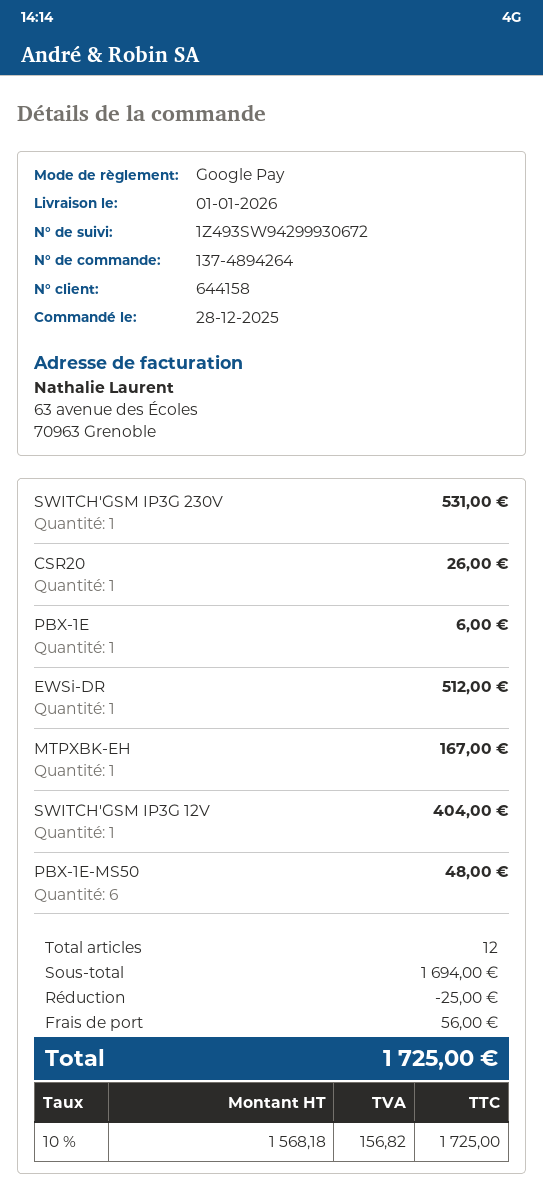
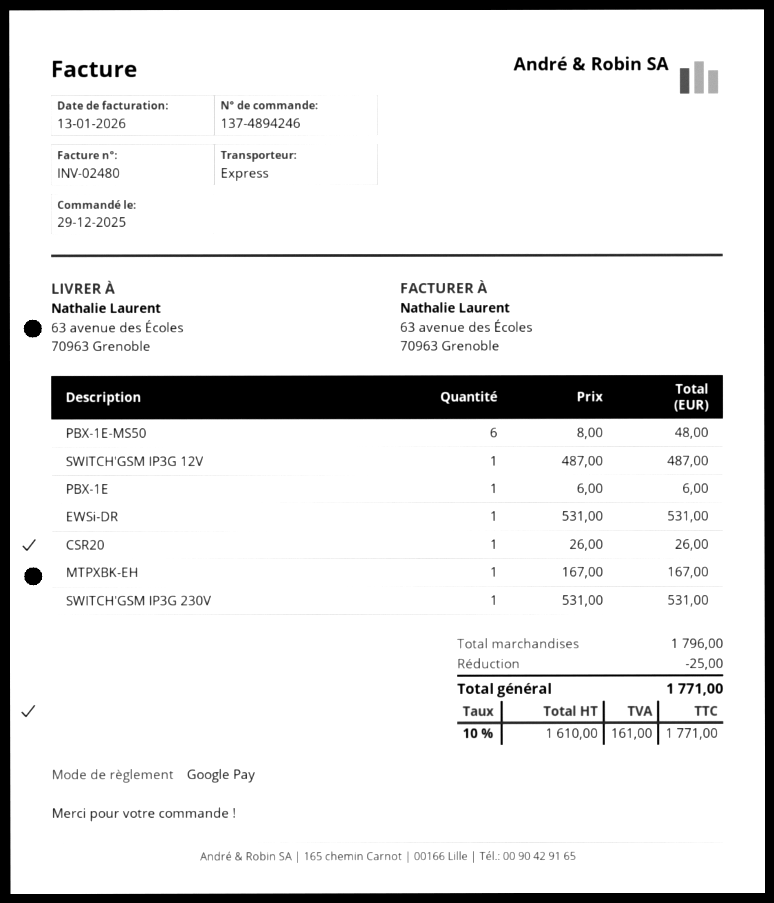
order number: 137-4894264 -> 137-4894246
order date: 2025-12-28 -> 2025-12-29
EWSi-DR: 1 for 512.00 -> 1 for 531.00
SWITCH'GSM IP3G 12V: 1 for 404.00 -> 1 for 487.00
subtotal: 1694.00 -> 1796.00
shipping: 56.00 -> none
net: 1568.18 -> 1610.00
tax: 10% = 156.82 -> 10% = 161.00
total: 1725.00 -> 1771.00

